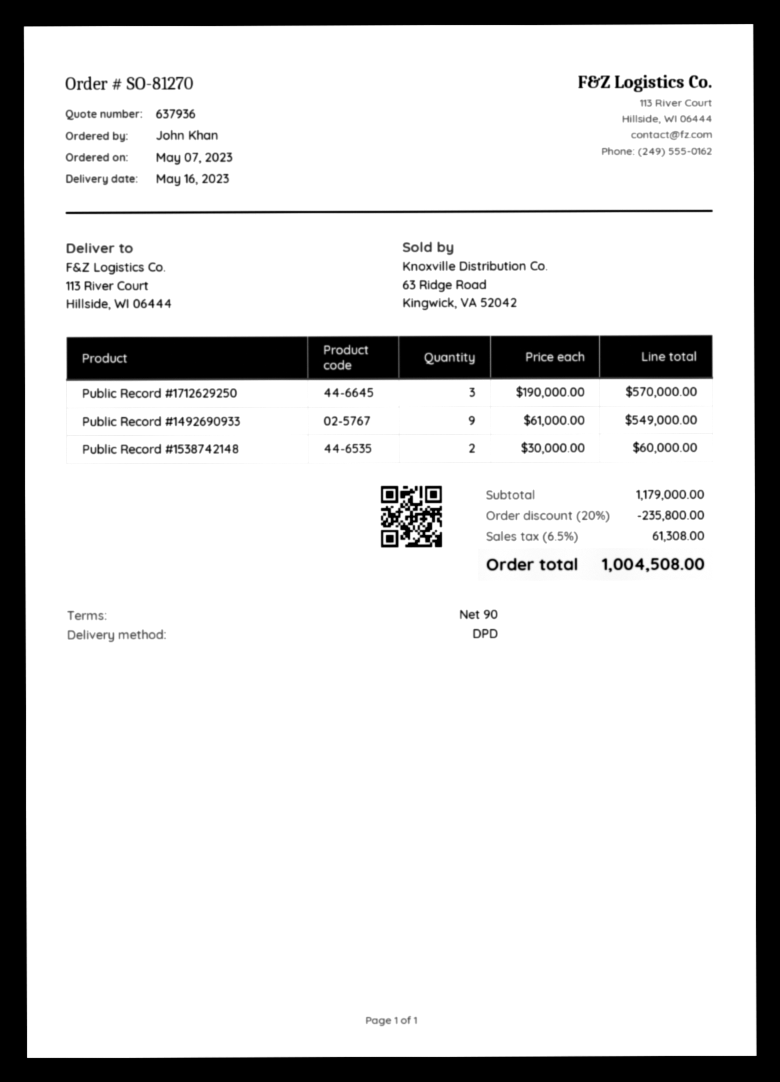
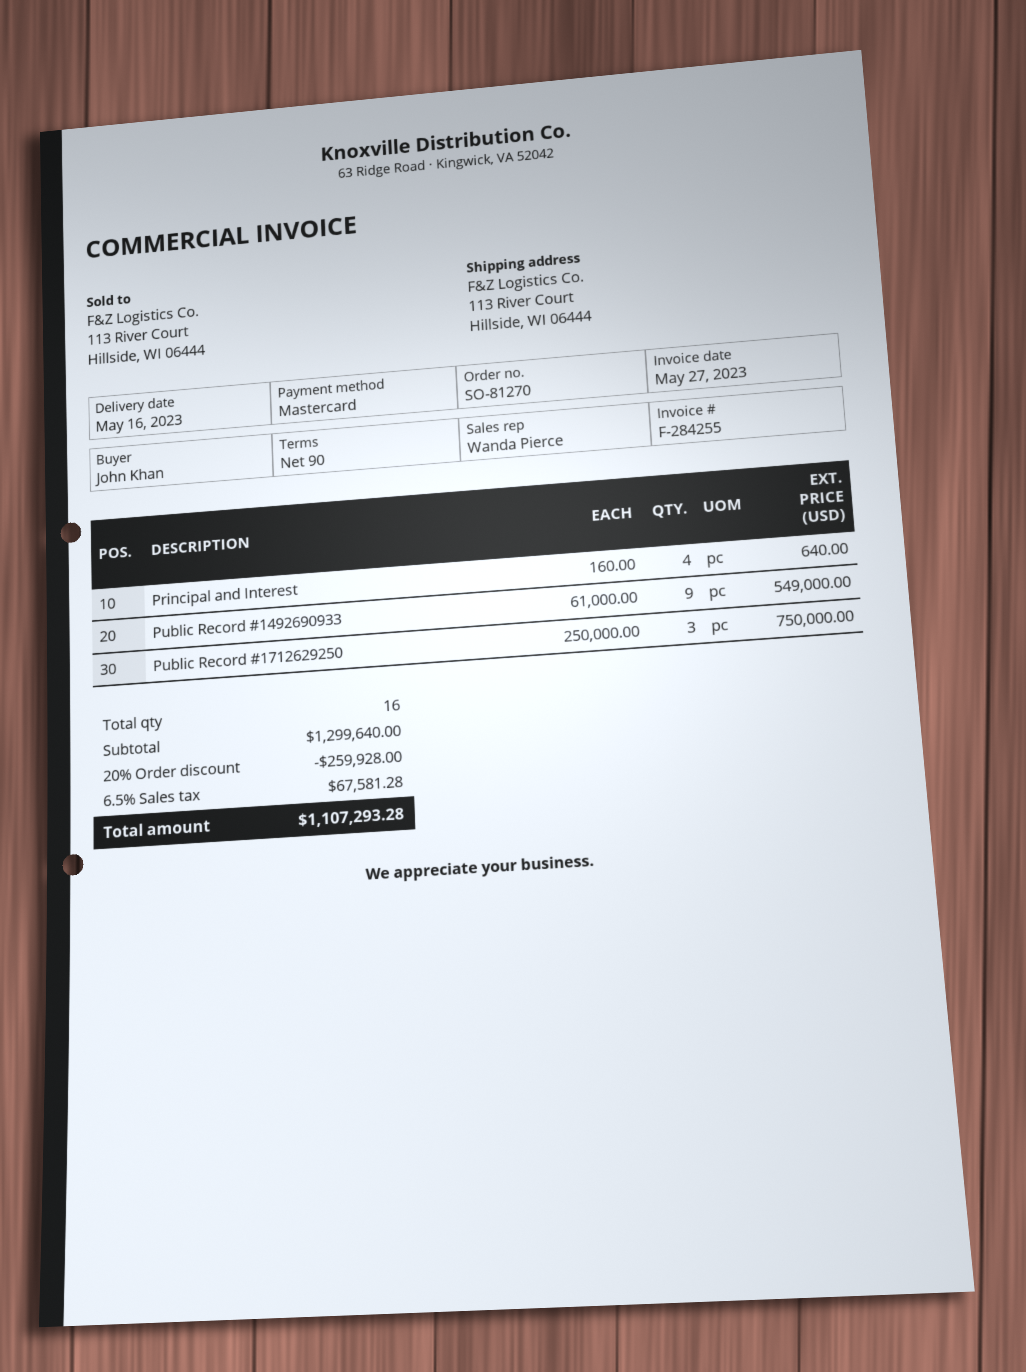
Public Record #1712629250: 3 x 190000.00 = 570000.00 -> 3 x 250000.00 = 750000.00
Public Record #1538742148: 2 x 30000.00 = 60000.00 -> none
Principal and Interest: none -> 4 x 160.00 = 640.00
subtotal: 1179000.00 -> 1299640.00
discount: 20% = 235800.00 -> 20% = 259928.00
tax: 6.5% = 61308.00 -> 6.5% = 67581.28
total: 1004508.00 -> 1107293.28

